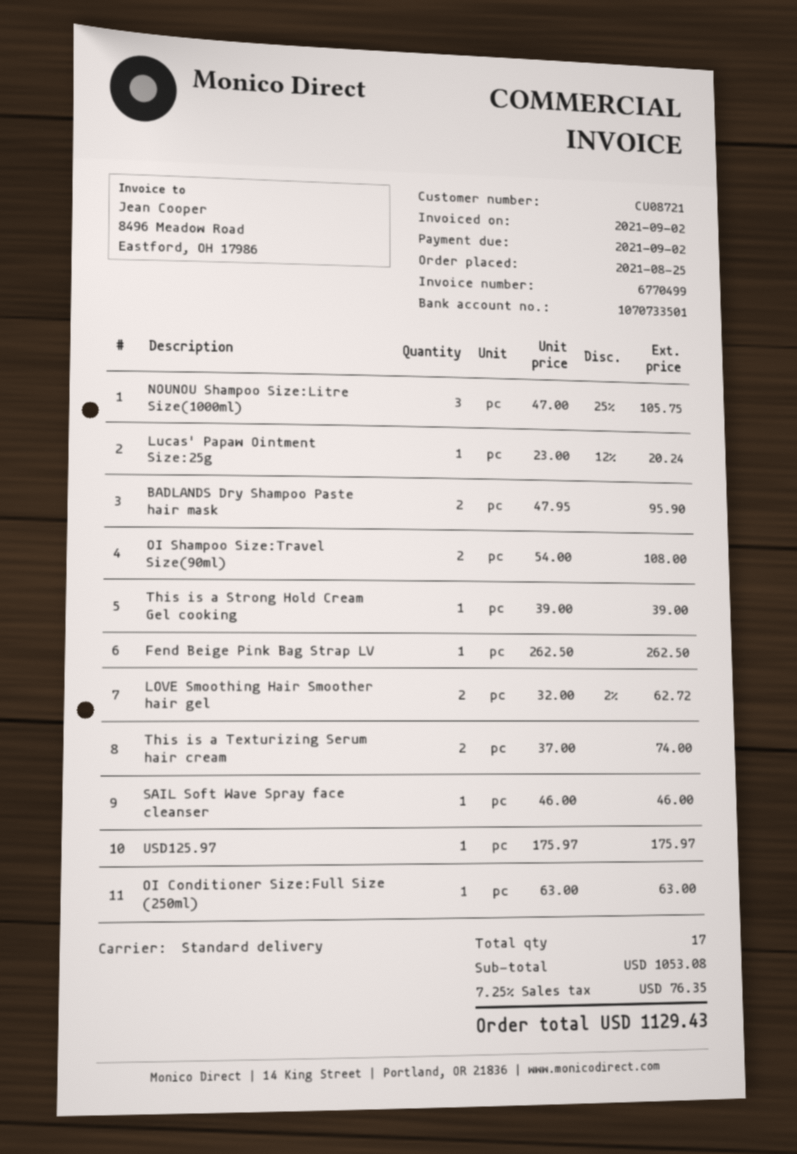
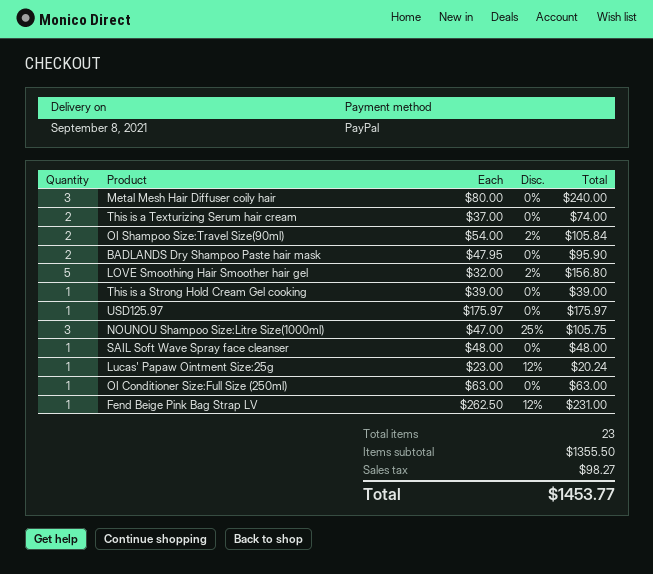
OI Shampoo Size:Travel Size(90ml): 2 x 54.00 = 108.00 -> 2 x 54.00 - 2% = 105.84
Fend Beige Pink Bag Strap LV: 1 x 262.50 = 262.50 -> 1 x 262.50 - 12% = 231.00
LOVE Smoothing Hair Smoother hair gel: 2 x 32.00 - 2% = 62.72 -> 5 x 32.00 - 2% = 156.80
SAIL Soft Wave Spray face cleanser: 1 x 46.00 = 46.00 -> 1 x 48.00 = 48.00
Metal Mesh Hair Diffuser coily hair: none -> 3 x 80.00 = 240.00
total quantity: 17 -> 23
subtotal: 1053.08 -> 1355.50
tax: 76.35 -> 98.27
total: 1129.43 -> 1453.77

